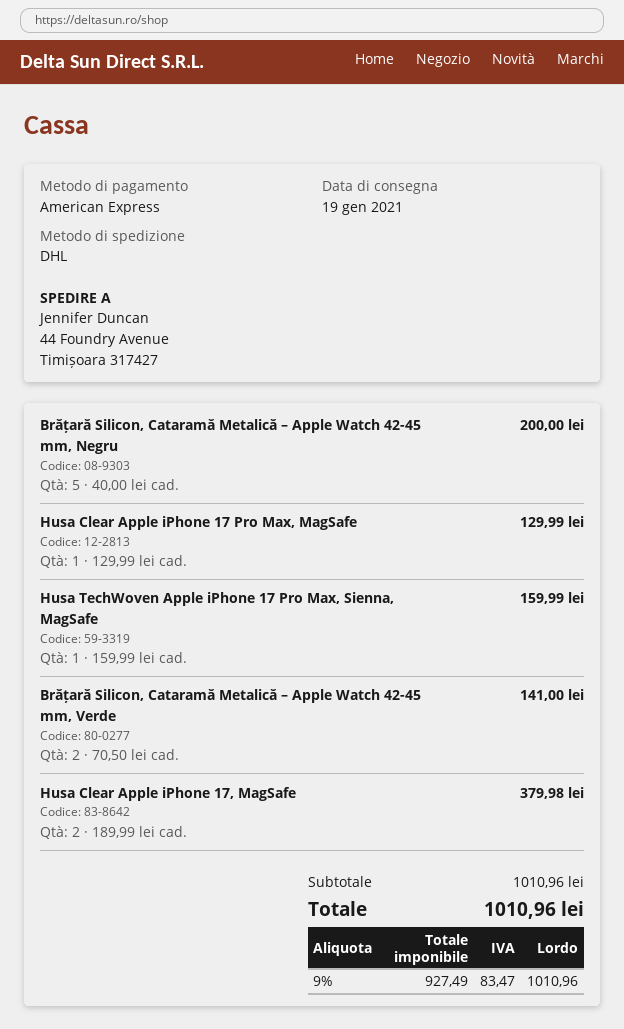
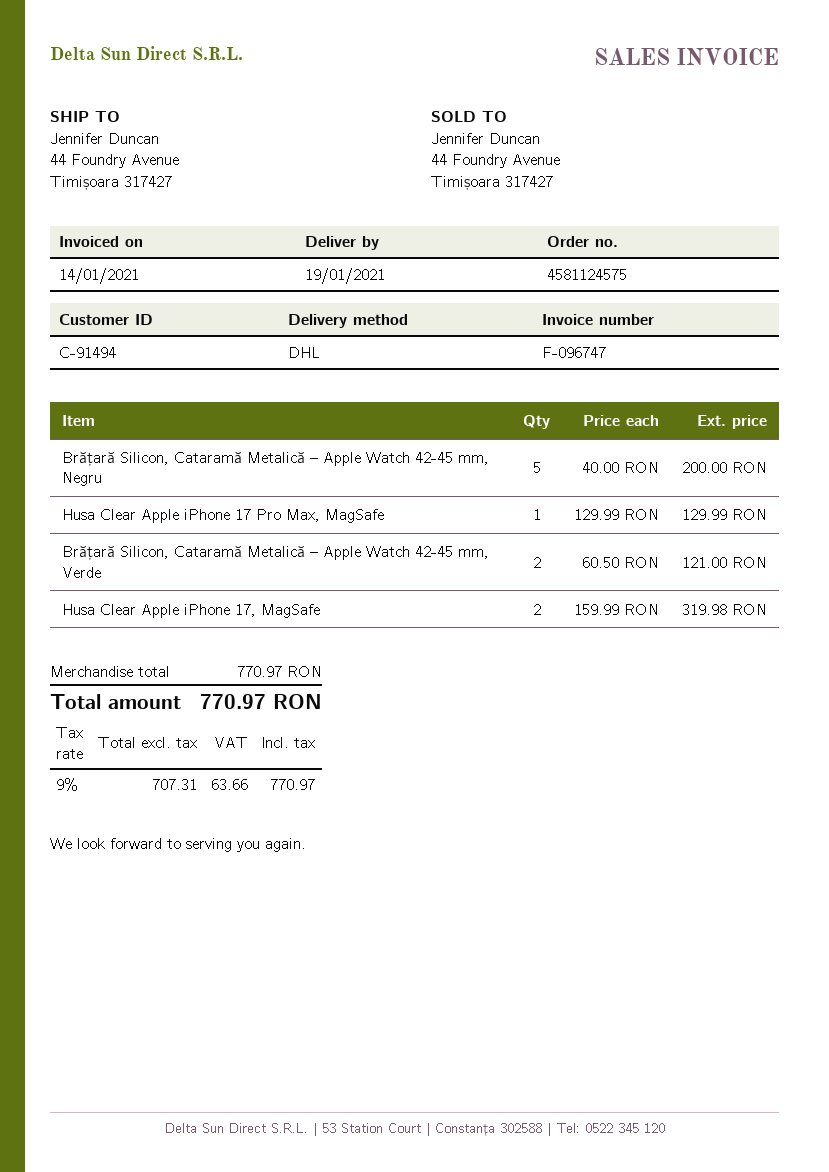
Husa TechWoven Apple iPhone 17 Pro Max, Sienna, MagSafe: 1 x 159.99 = 159.99 -> none
Brățară Silicon, Cataramă Metalică – Apple Watch 42-45 mm, Verde: 2 x 70.50 = 141.00 -> 2 x 60.50 = 121.00
Husa Clear Apple iPhone 17, MagSafe: 2 x 189.99 = 379.98 -> 2 x 159.99 = 319.98
subtotal: 1010.96 -> 770.97
net: 927.49 -> 707.31
tax: 9% = 83.47 -> 9% = 63.66
total: 1010.96 -> 770.97

